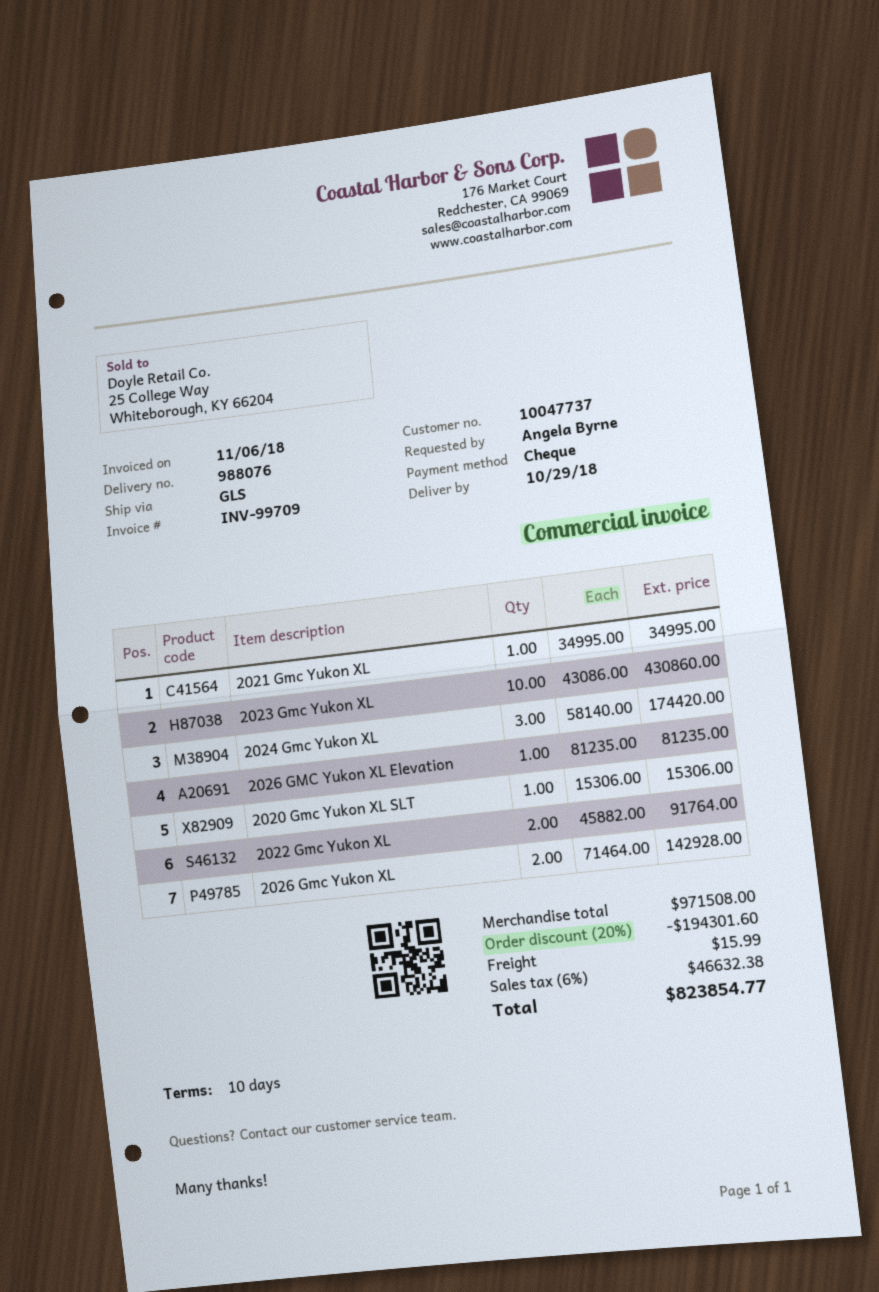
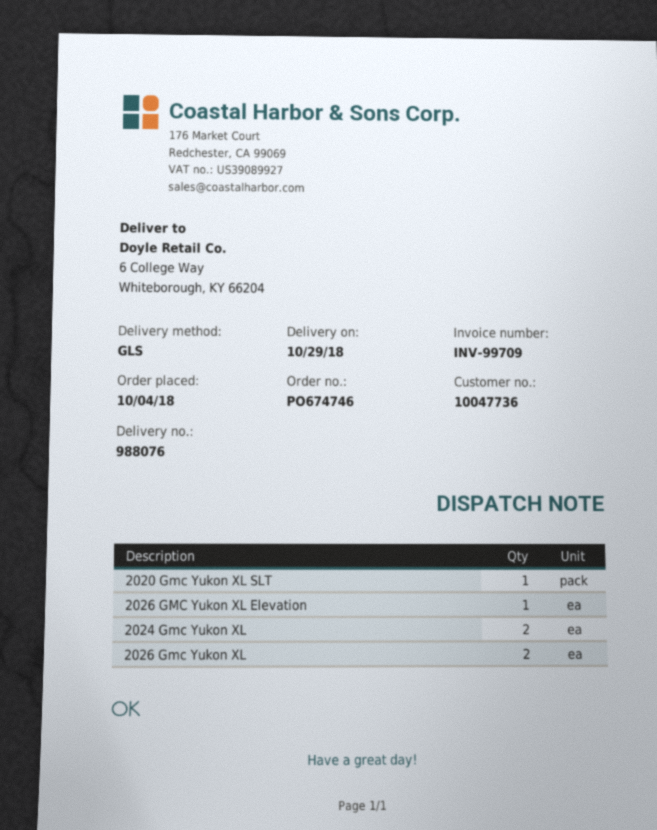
customer number: 10047737 -> 10047736
2021 Gmc Yukon XL: 1 -> none
2023 Gmc Yukon XL: 10 -> none
2024 Gmc Yukon XL: 3 -> 2
2022 Gmc Yukon XL: 2 -> none

